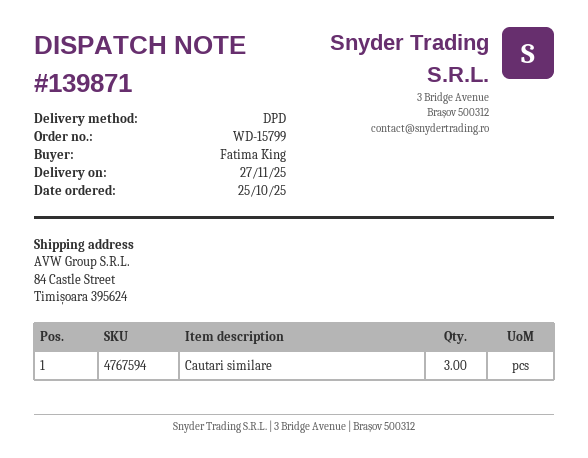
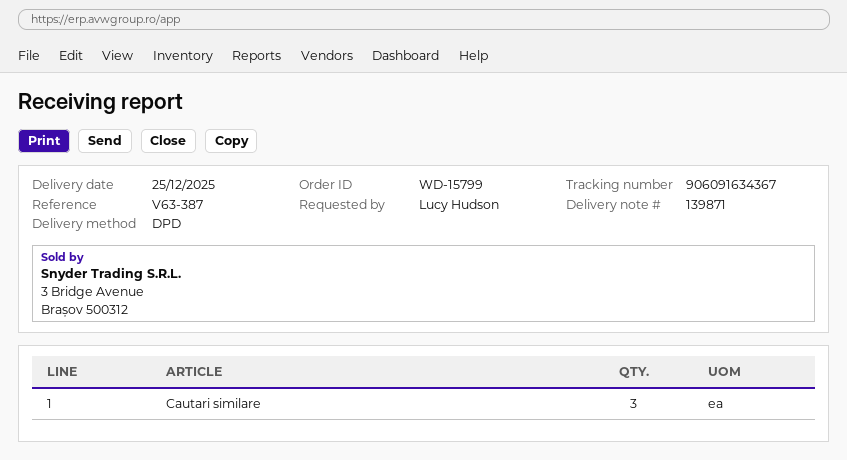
delivery date: 2025-11-27 -> 2025-12-25
ordered by: Fatima King -> Lucy Hudson

